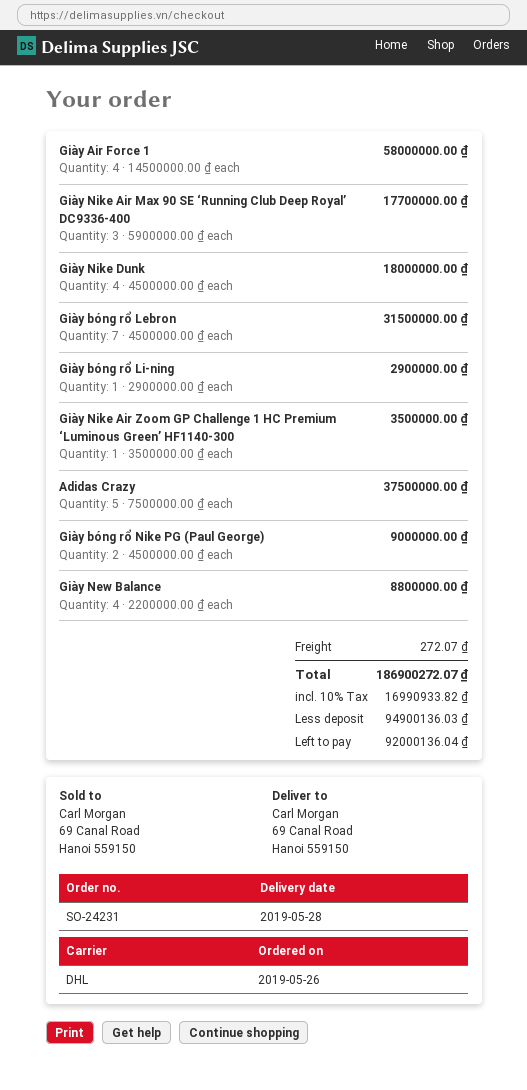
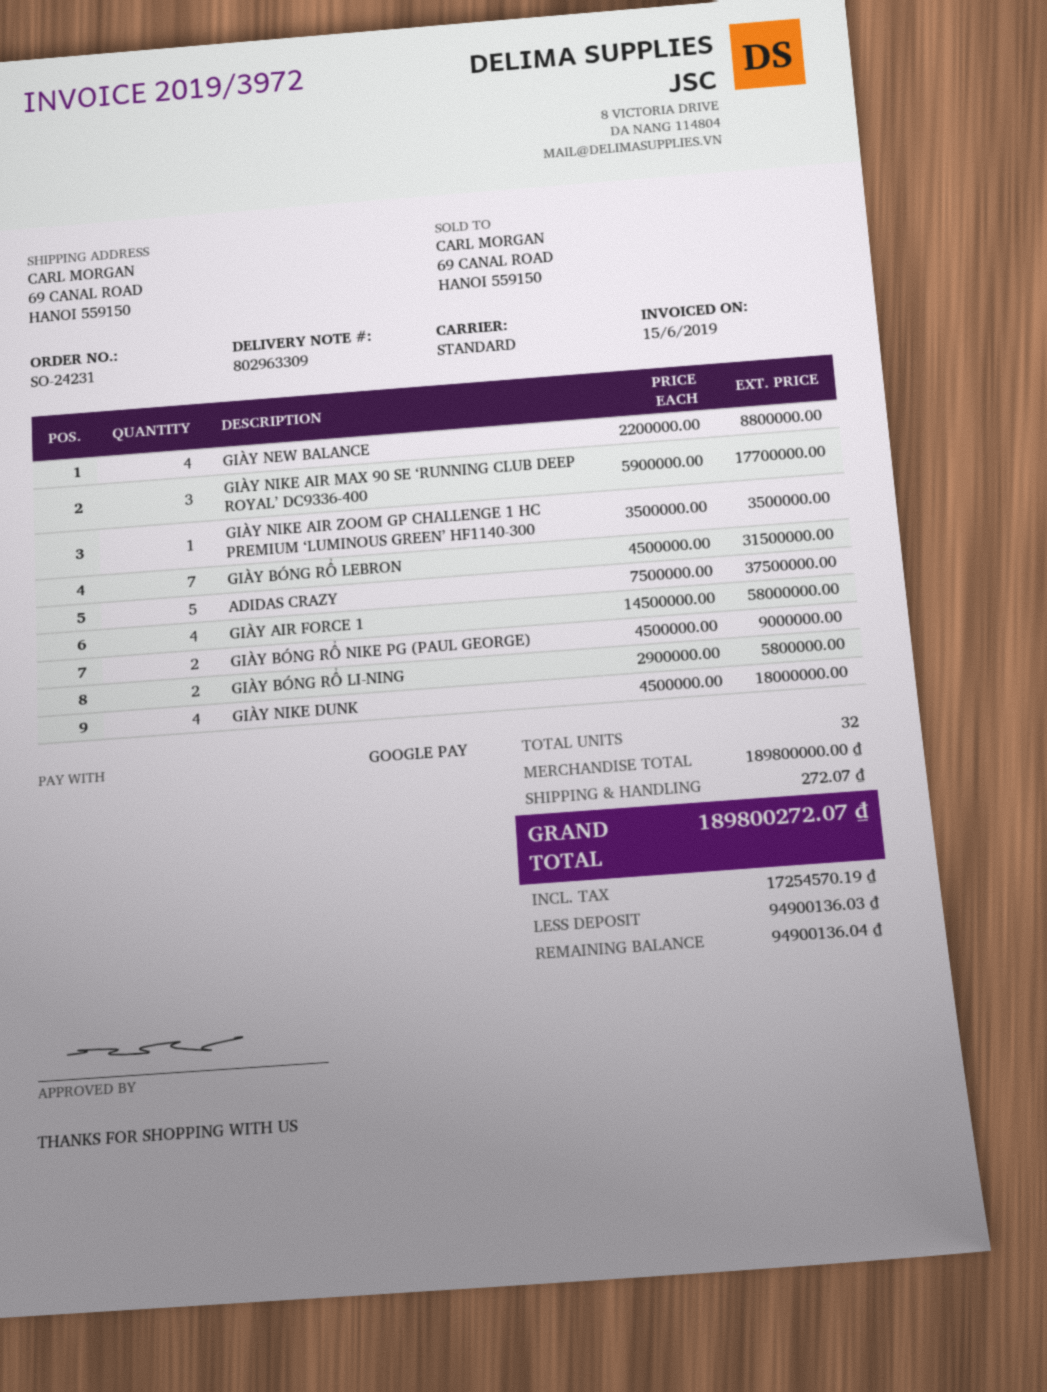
shipping method: DHL -> standard
Giày bóng rổ Li-ning: 1 x 2900000.00 = 2900000.00 -> 2 x 2900000.00 = 5800000.00
tax: 16990933.82 -> 17254570.19
total: 186900272.07 -> 189800272.07
balance: 92000136.04 -> 94900136.04

